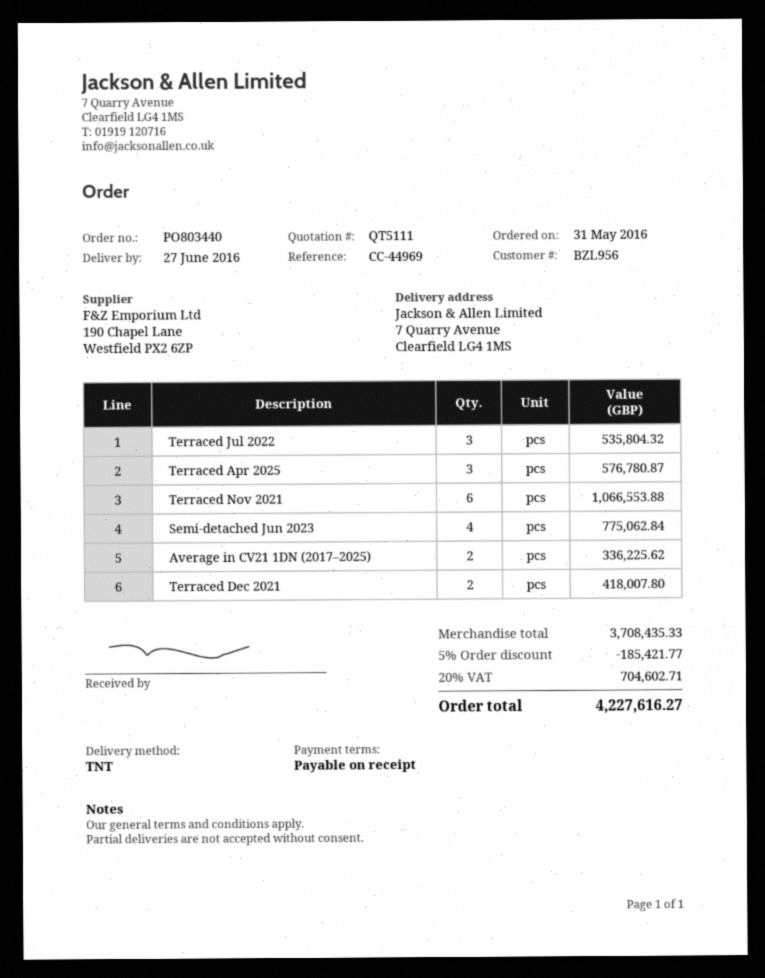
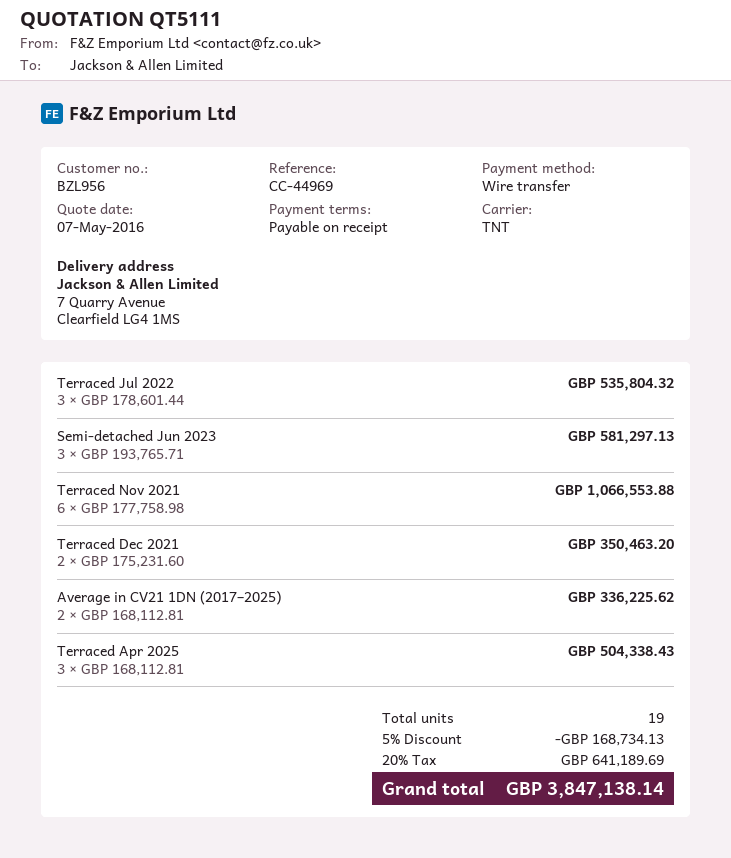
Terraced Apr 2025: 3 for 576780.87 -> 3 for 504338.43
Semi-detached Jun 2023: 4 for 775062.84 -> 3 for 581297.13
Terraced Dec 2021: 2 for 418007.80 -> 2 for 350463.20
discount: 5% = 185421.77 -> 5% = 168734.13
tax: 20% = 704602.71 -> 20% = 641189.69
total: 4227616.27 -> 3847138.14

